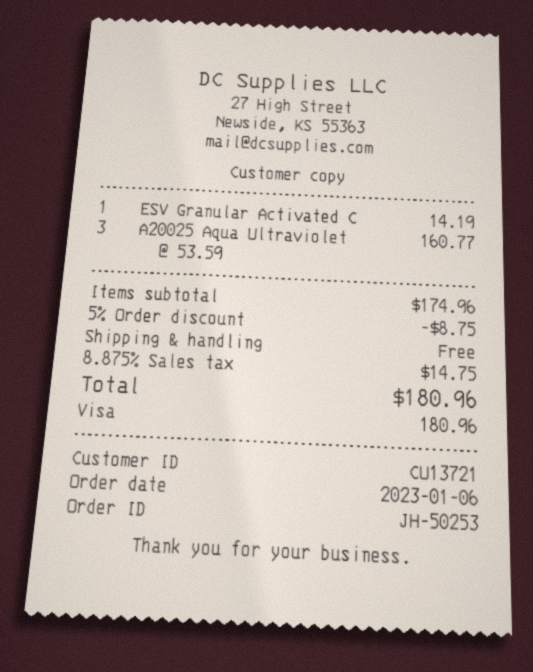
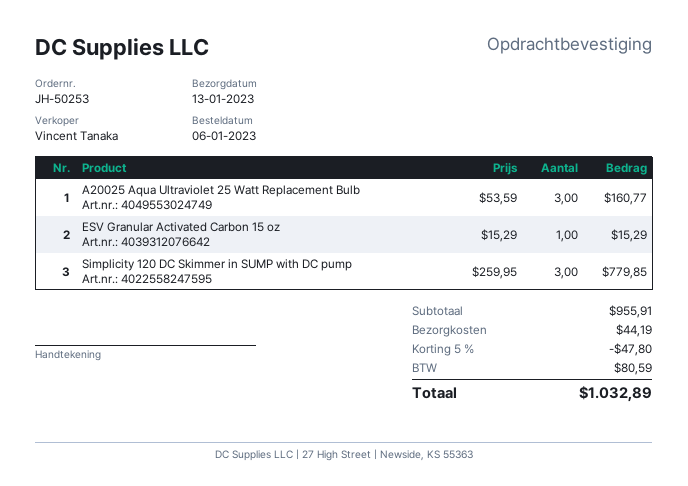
ESV Granular Activated C: 1 x 14.19 = 14.19 -> 1 x 15.29 = 15.29
Simplicity 120 DC Skimmer in SUMP with DC pump: none -> 3 x 259.95 = 779.85
subtotal: 174.96 -> 955.91
discount: 5% = 8.75 -> 5% = 47.80
shipping: 0.00 -> 44.19
tax: 14.75 -> 80.59
total: 180.96 -> 1032.89

